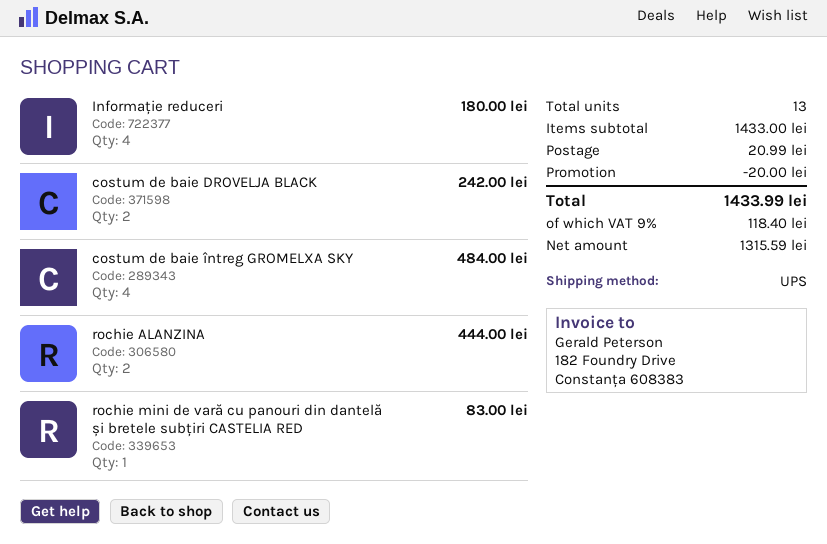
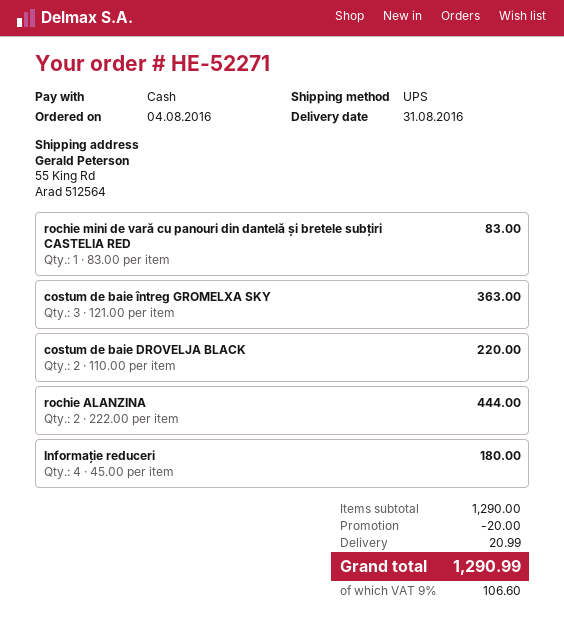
costum de baie DROVELJA BLACK: 2 for 242.00 -> 2 for 220.00
costum de baie întreg GROMELXA SKY: 4 for 484.00 -> 3 for 363.00
subtotal: 1433.00 -> 1290.00
tax: 9% = 118.40 -> 9% = 106.60
total: 1433.99 -> 1290.99

